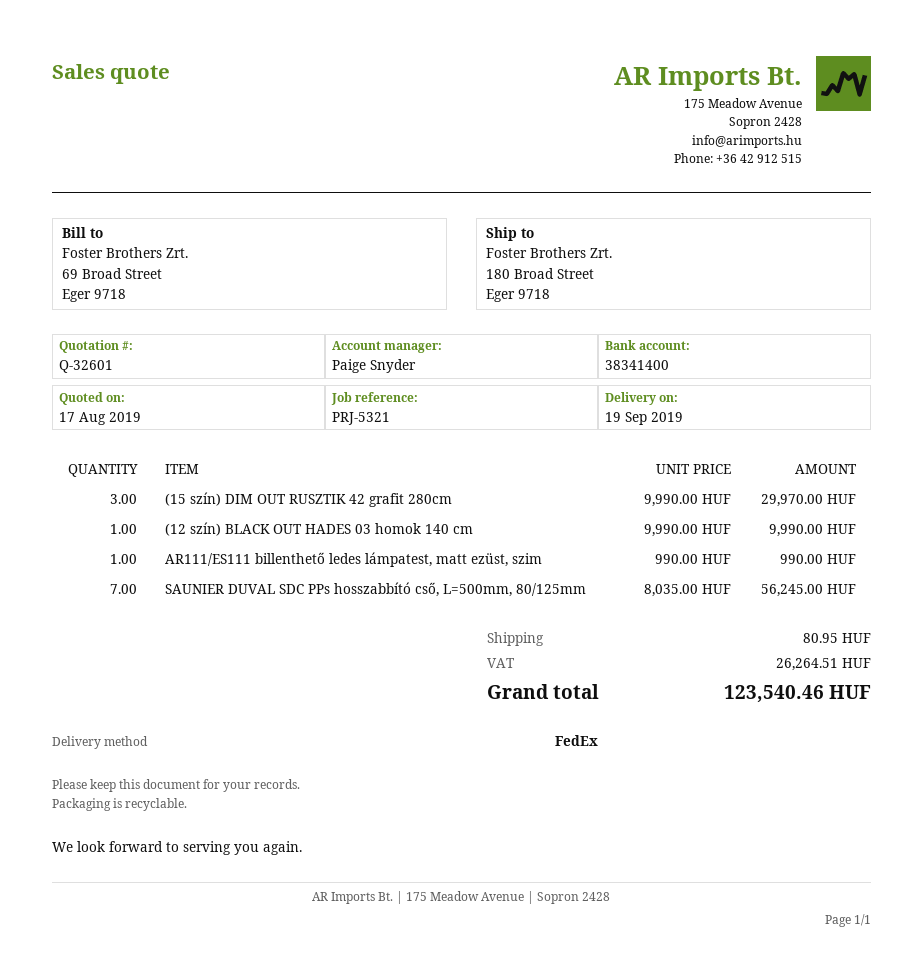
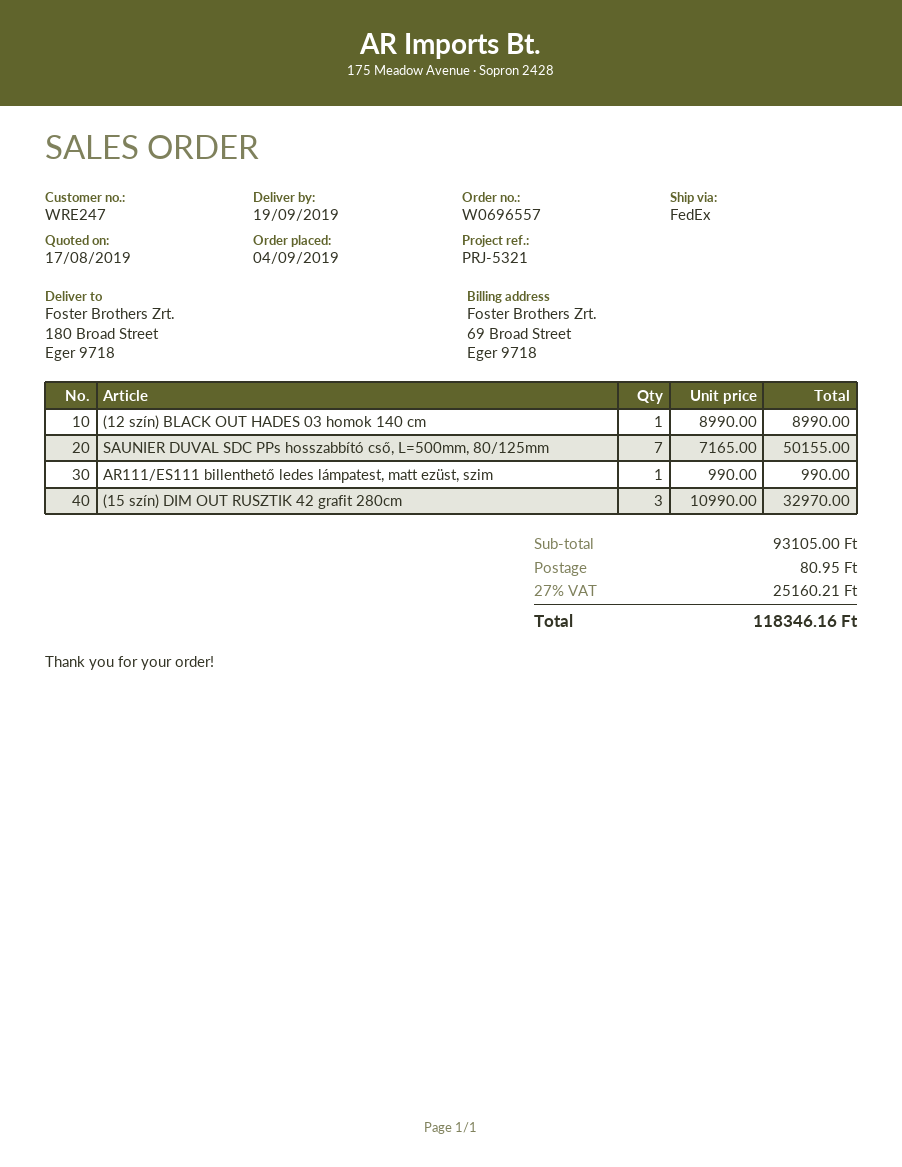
(15 szín) DIM OUT RUSZTIK 42 grafit 280cm: 3 x 9990.00 = 29970.00 -> 3 x 10990.00 = 32970.00
(12 szín) BLACK OUT HADES 03 homok 140 cm: 1 x 9990.00 = 9990.00 -> 1 x 8990.00 = 8990.00
SAUNIER DUVAL SDC PPs hosszabbító cső, L=500mm, 80/125mm: 7 x 8035.00 = 56245.00 -> 7 x 7165.00 = 50155.00
tax: 26264.51 -> 25160.21
total: 123540.46 -> 118346.16

